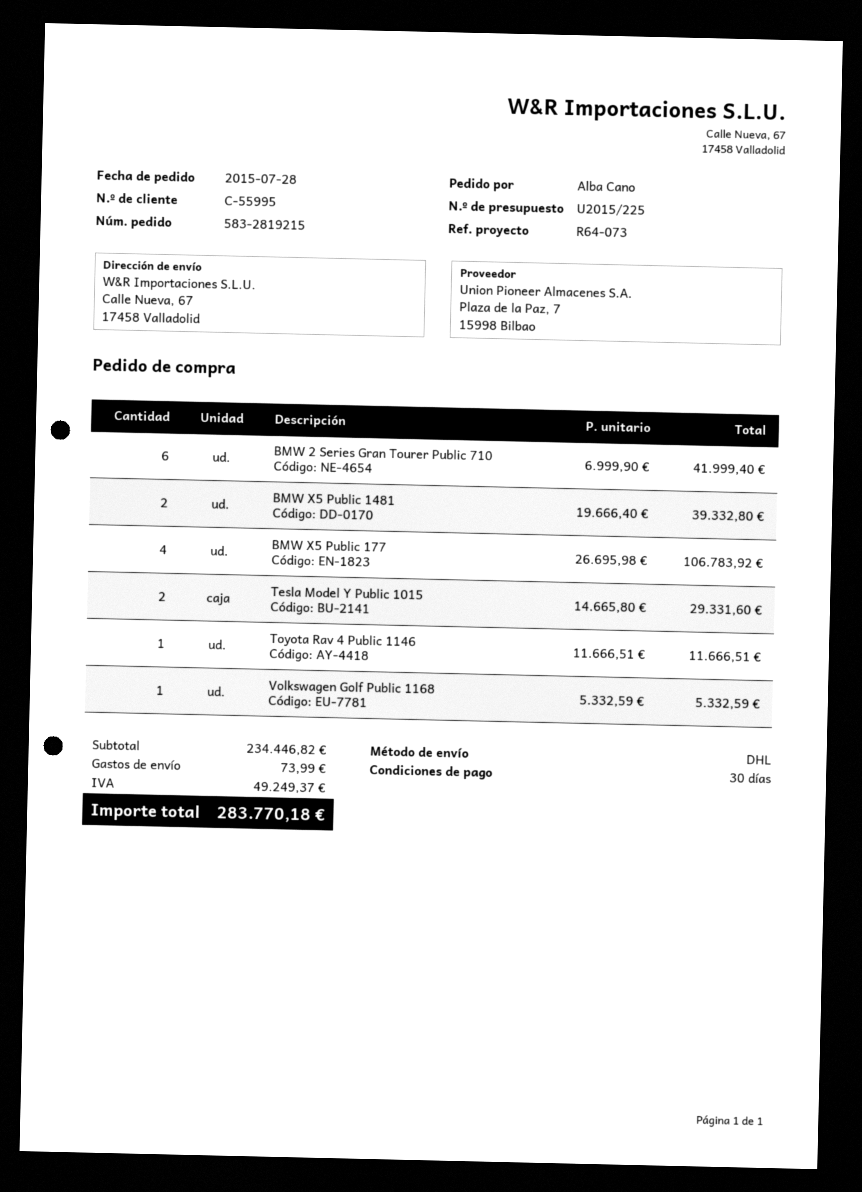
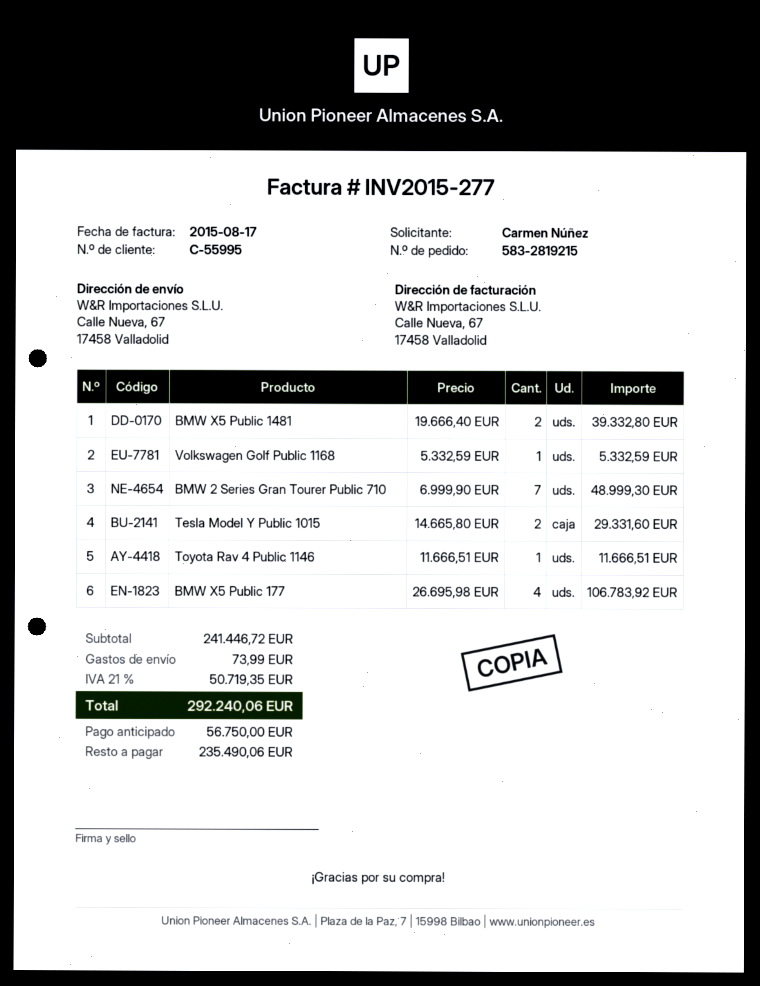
ordered by: Alba Cano -> Carmen Núñez
BMW 2 Series Gran Tourer Public 710: 6 x 6999.90 = 41999.40 -> 7 x 6999.90 = 48999.30
subtotal: 234446.82 -> 241446.72
tax: 49249.37 -> 50719.35
total: 283770.18 -> 292240.06

